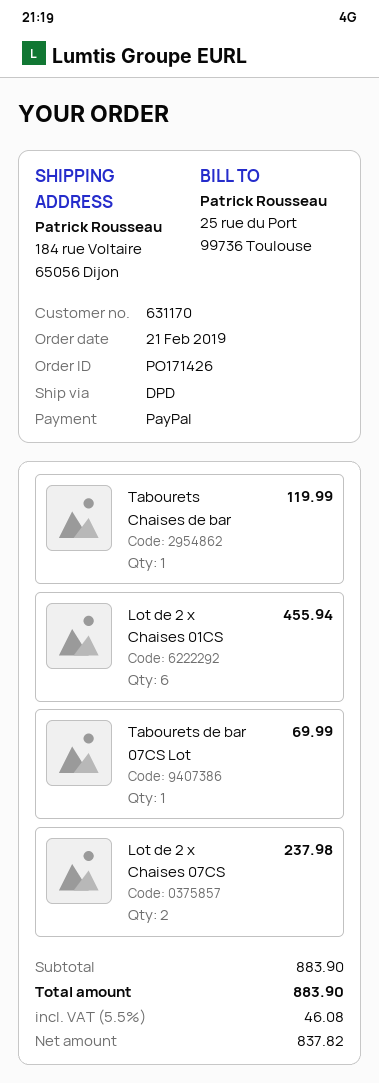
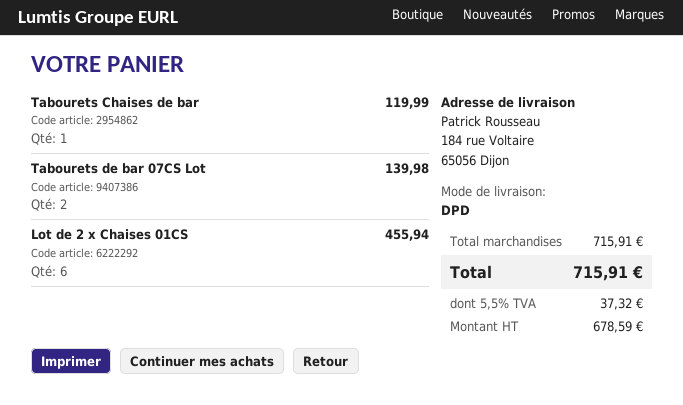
Tabourets de bar 07CS Lot: 1 for 69.99 -> 2 for 139.98
Lot de 2 x Chaises 07CS: 2 for 237.98 -> none
subtotal: 883.90 -> 715.91
net: 837.82 -> 678.59
tax: 5.5% = 46.08 -> 5.5% = 37.32
total: 883.90 -> 715.91

